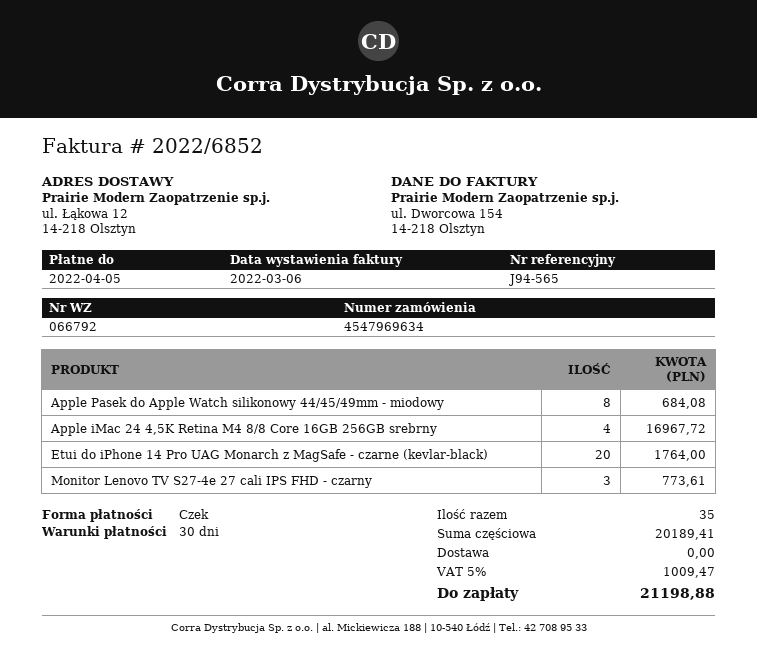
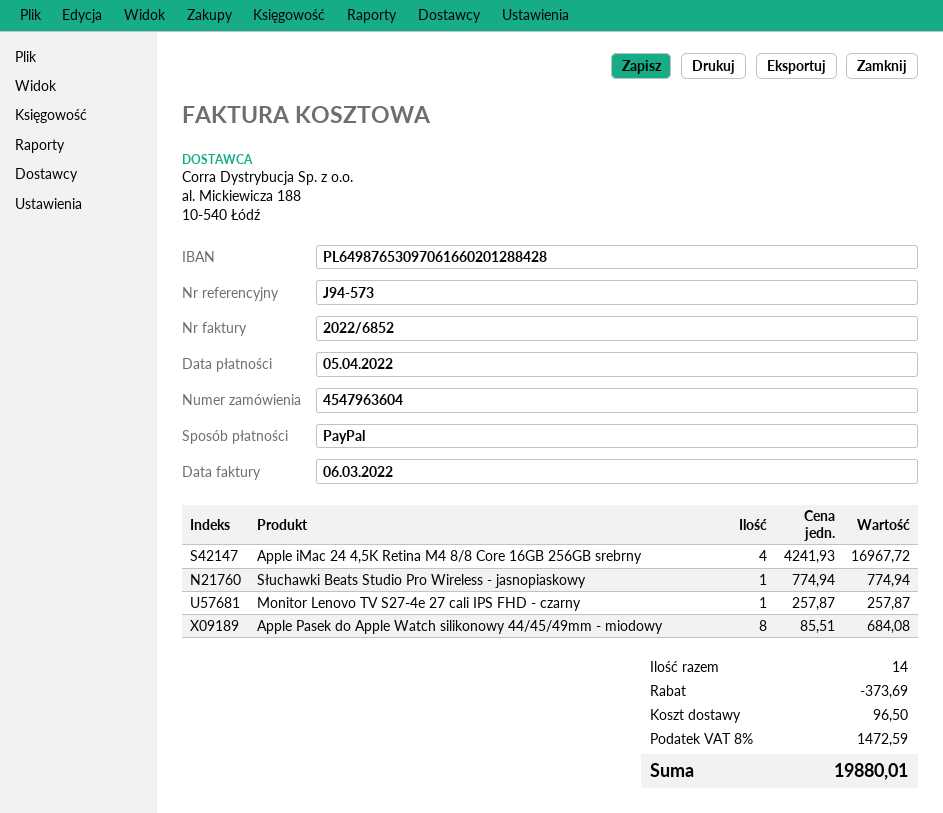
order number: 4547969634 -> 4547963604
reference: J94-565 -> J94-573
payment method: cheque -> PayPal
Etui do iPhone 14 Pro UAG Monarch z MagSafe - czarne (kevlar-black): 20 for 1764.00 -> none
Monitor Lenovo TV S27-4e 27 cali IPS FHD - czarny: 3 for 773.61 -> 1 for 257.87
Słuchawki Beats Studio Pro Wireless - jasnopiaskowy: none -> 1 for 774.94
total quantity: 35 -> 14
discount: none -> 373.69
shipping: 0.00 -> 96.50
tax: 5% = 1009.47 -> 8% = 1472.59
total: 21198.88 -> 19880.01

